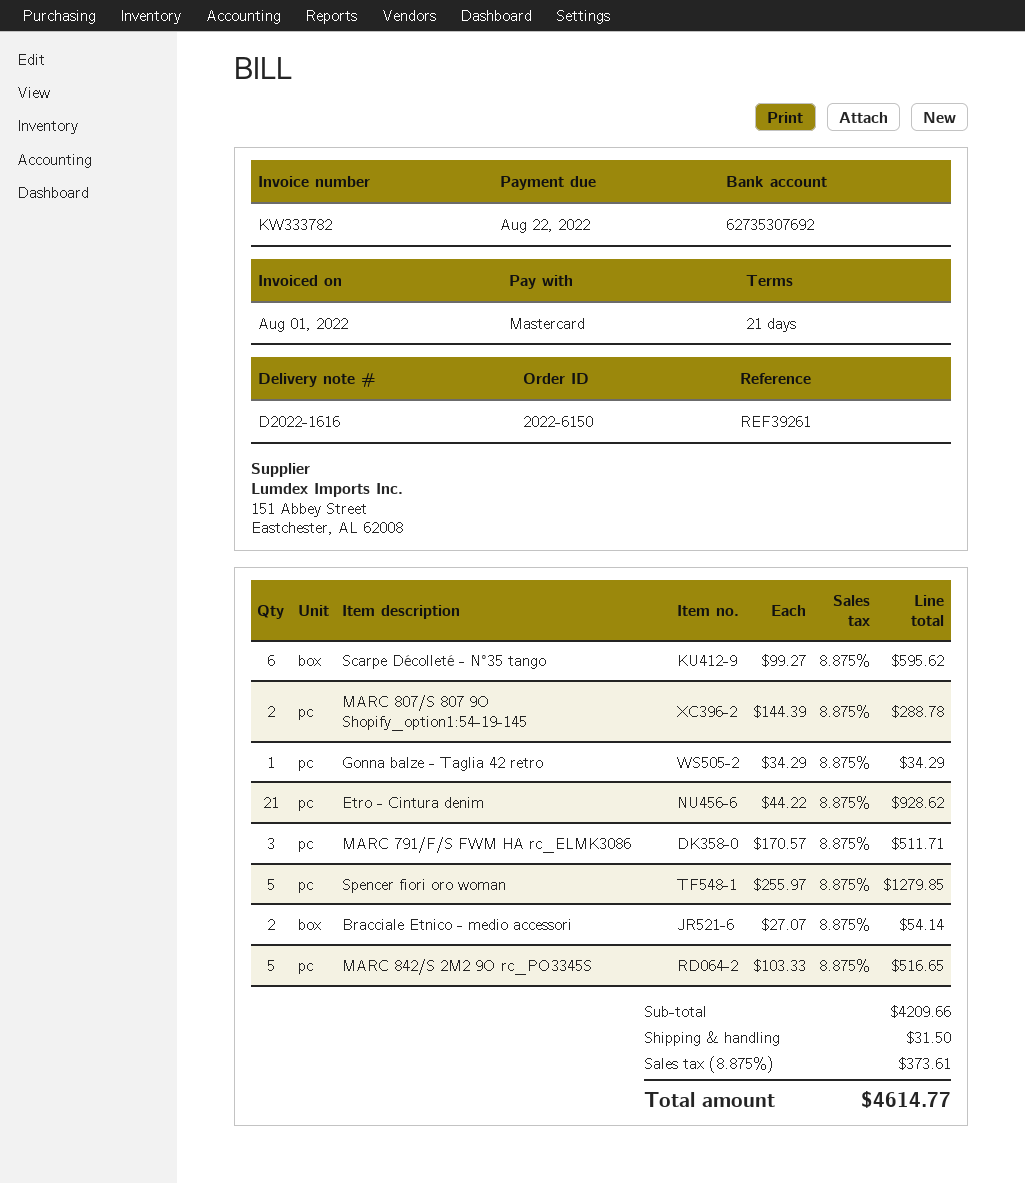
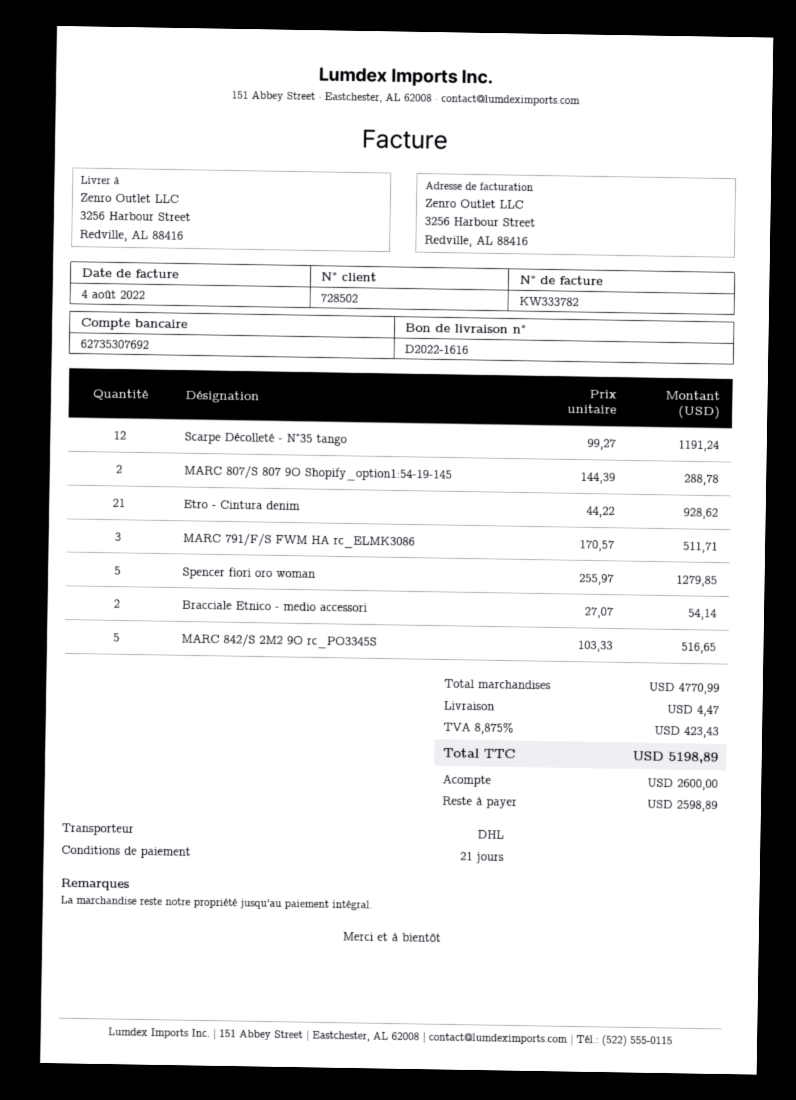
invoice date: 2022-08-01 -> 2022-08-04
Scarpe Décolleté - N°35 tango: 6 x 99.27 = 595.62 -> 12 x 99.27 = 1191.24
Gonna balze - Taglia 42 retro: 1 x 34.29 = 34.29 -> none
subtotal: 4209.66 -> 4770.99
shipping: 31.50 -> 4.47
tax: 8.875% = 373.61 -> 8.875% = 423.43
total: 4614.77 -> 5198.89

